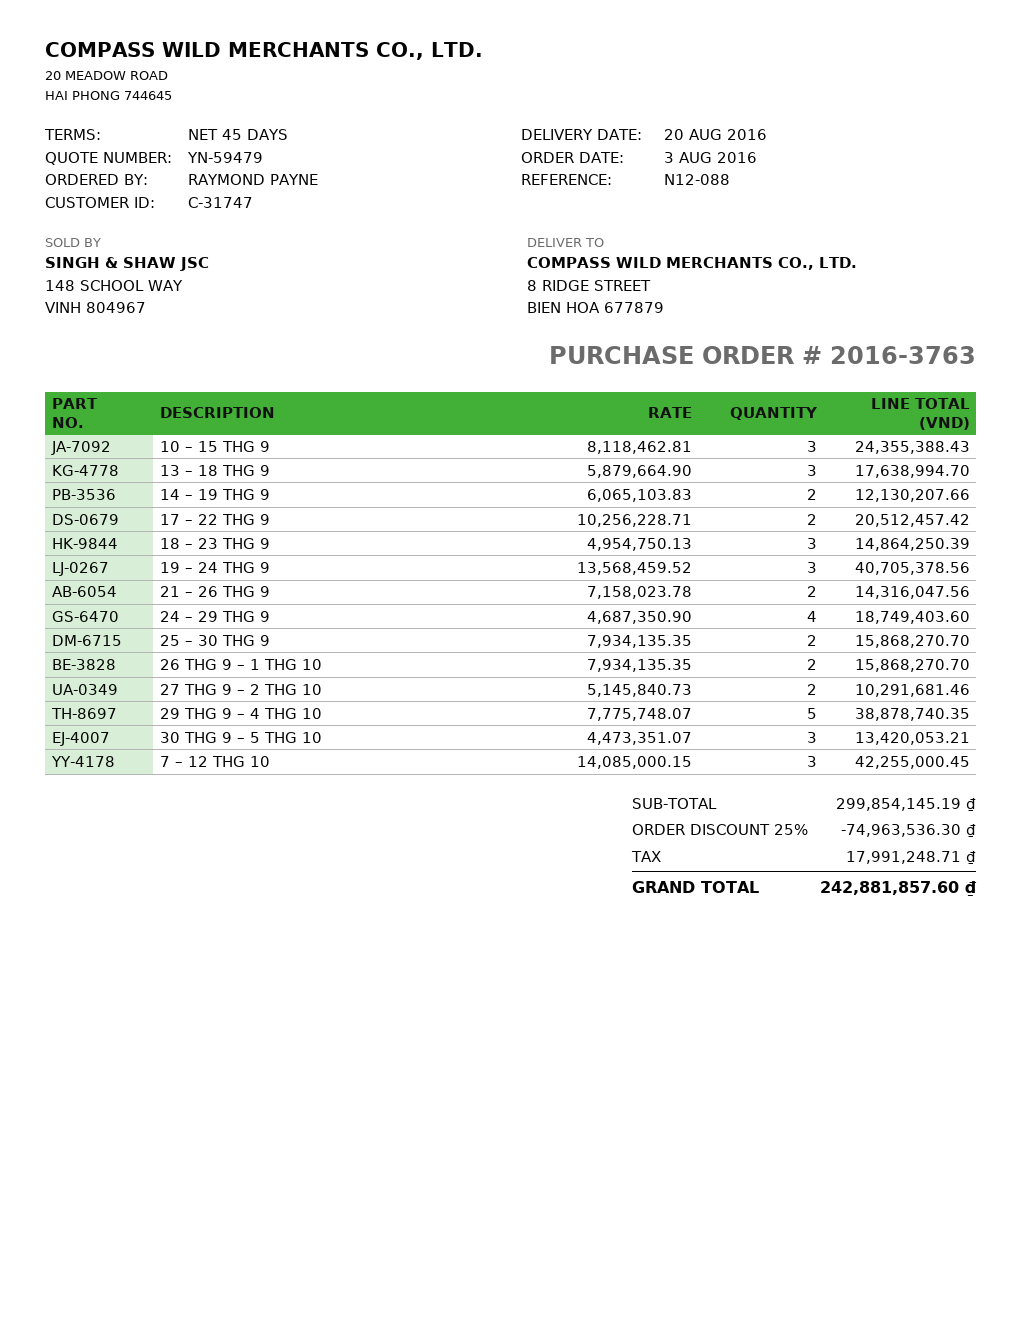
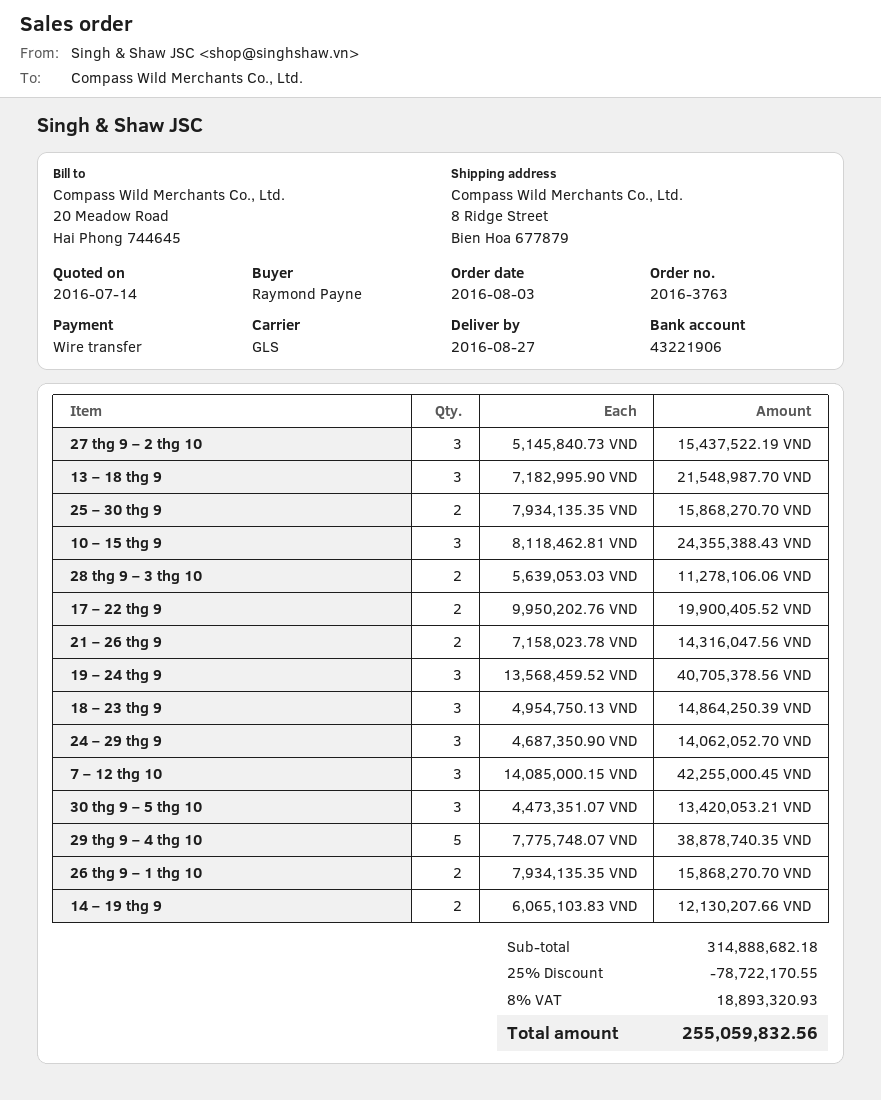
delivery date: 2016-08-20 -> 2016-08-27
13 – 18 THG 9: 3 x 5879664.90 = 17638994.70 -> 3 x 7182995.90 = 21548987.70
17 – 22 THG 9: 2 x 10256228.71 = 20512457.42 -> 2 x 9950202.76 = 19900405.52
24 – 29 THG 9: 4 x 4687350.90 = 18749403.60 -> 3 x 4687350.90 = 14062052.70
27 THG 9 – 2 THG 10: 2 x 5145840.73 = 10291681.46 -> 3 x 5145840.73 = 15437522.19
28 thg 9 – 3 thg 10: none -> 2 x 5639053.03 = 11278106.06
subtotal: 299854145.19 -> 314888682.18
discount: 25% = 74963536.30 -> 25% = 78722170.55
tax: 17991248.71 -> 18893320.93
total: 242881857.60 -> 255059832.56

